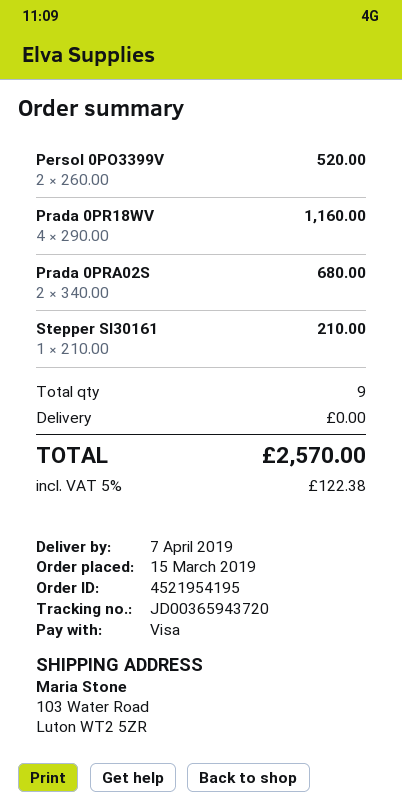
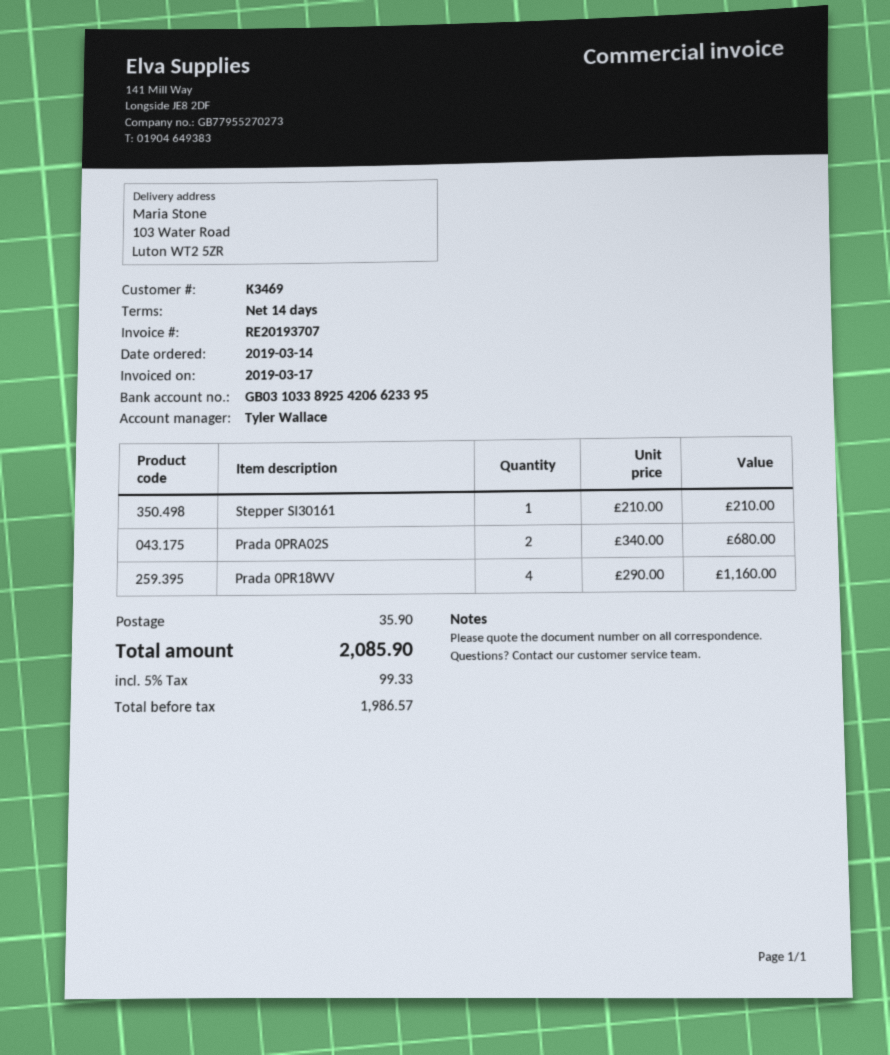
order date: 2019-03-15 -> 2019-03-14
Persol 0PO3399V: 2 x 260.00 = 520.00 -> none
shipping: 0.00 -> 35.90
tax: 5% = 122.38 -> 5% = 99.33
total: 2570.00 -> 2085.90

